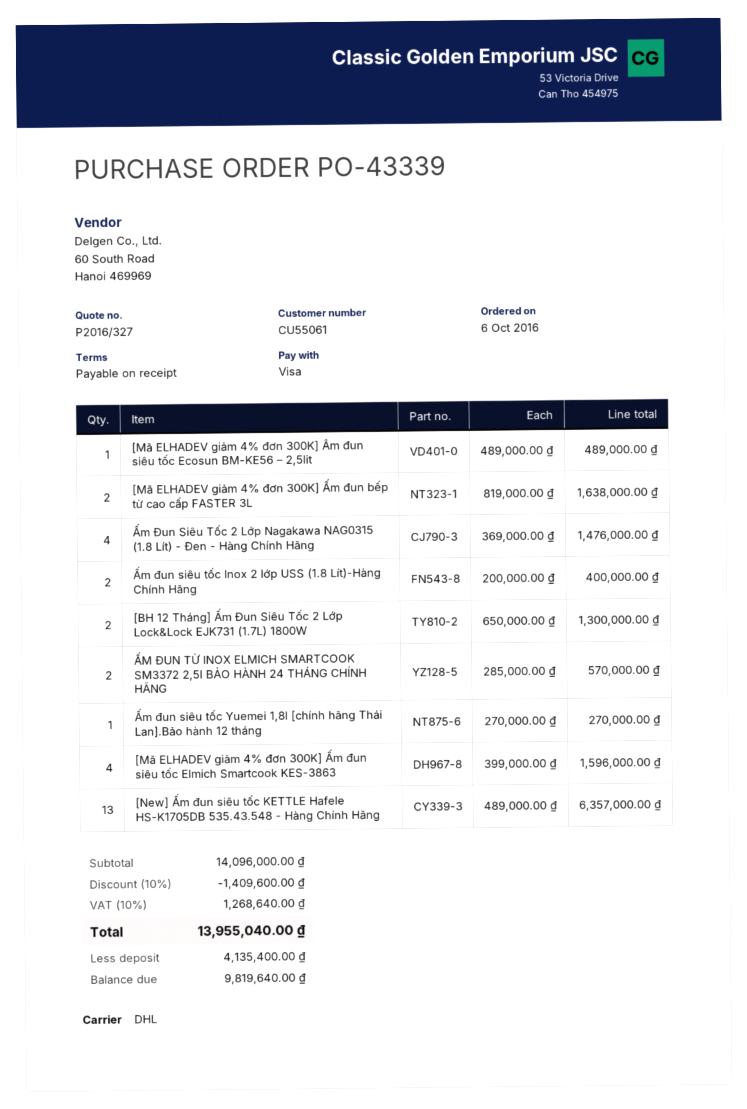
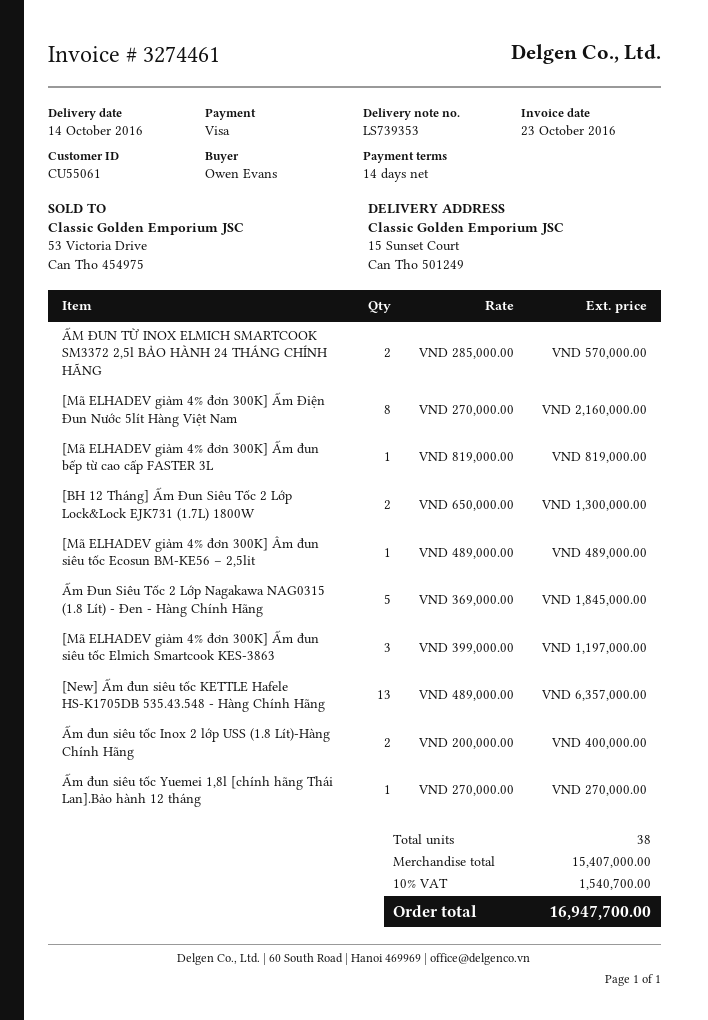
payment terms: on receipt -> 14 days
[Mã ELHADEV giảm 4% đơn 300K] Ấm đun bếp từ cao cấp FASTER 3L: 2 x 819000.00 = 1638000.00 -> 1 x 819000.00 = 819000.00
Ấm Đun Siêu Tốc 2 Lớp Nagakawa NAG0315 (1.8 Lít) - Đen - Hàng Chính Hãng: 4 x 369000.00 = 1476000.00 -> 5 x 369000.00 = 1845000.00
[Mã ELHADEV giảm 4% đơn 300K] Ấm đun siêu tốc Elmich Smartcook KES-3863: 4 x 399000.00 = 1596000.00 -> 3 x 399000.00 = 1197000.00
[Mã ELHADEV giảm 4% đơn 300K] Ấm Điện Đun Nước 5lít Hàng Việt Nam: none -> 8 x 270000.00 = 2160000.00
subtotal: 14096000.00 -> 15407000.00
discount: 10% = 1409600.00 -> none
tax: 10% = 1268640.00 -> 10% = 1540700.00
total: 13955040.00 -> 16947700.00

